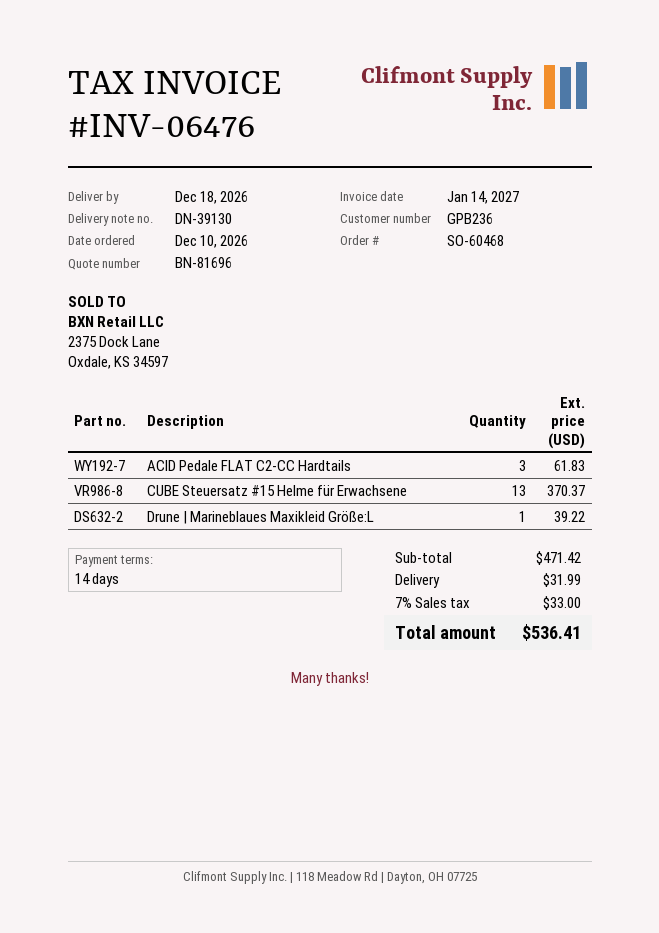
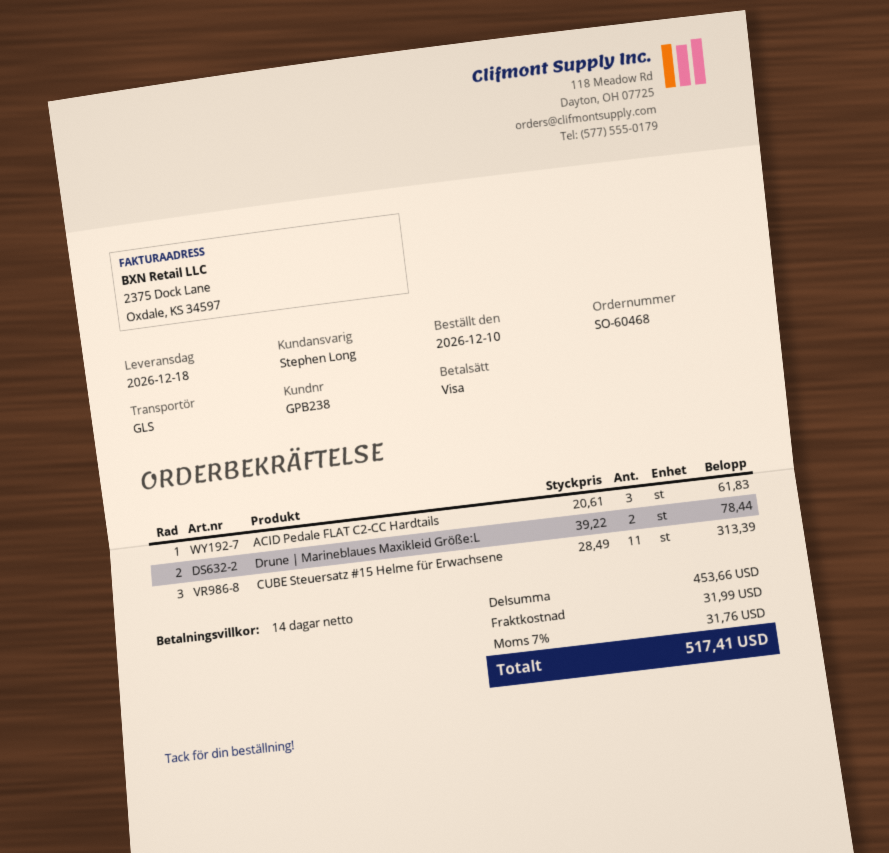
customer number: GPB236 -> GPB238
CUBE Steuersatz #15 Helme für Erwachsene: 13 for 370.37 -> 11 for 313.39
Drune | Marineblaues Maxikleid Größe:L: 1 for 39.22 -> 2 for 78.44
subtotal: 471.42 -> 453.66
tax: 7% = 33.00 -> 7% = 31.76
total: 536.41 -> 517.41

